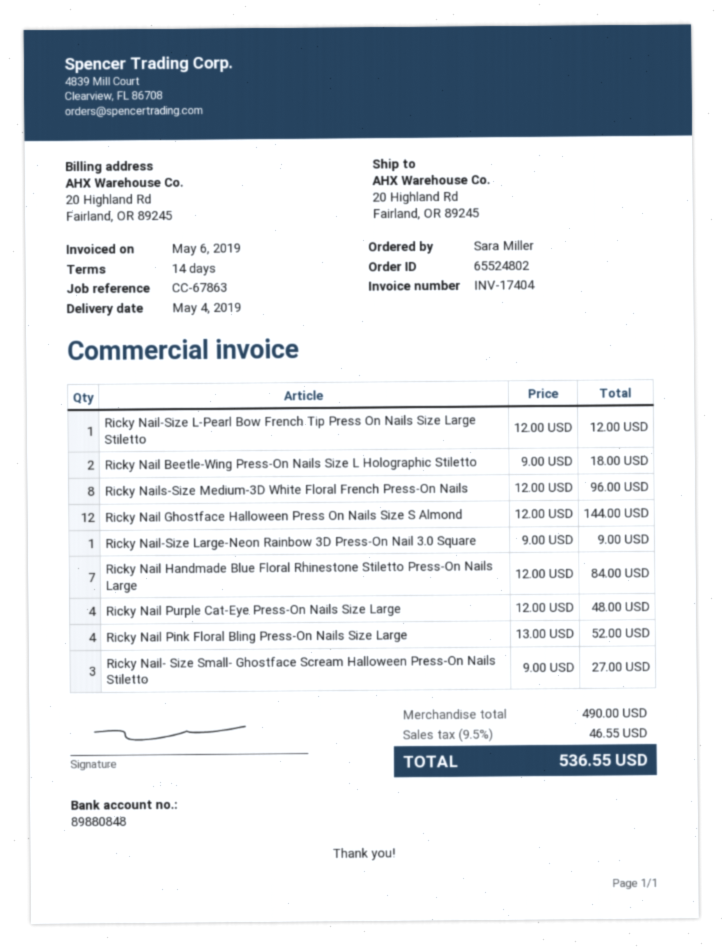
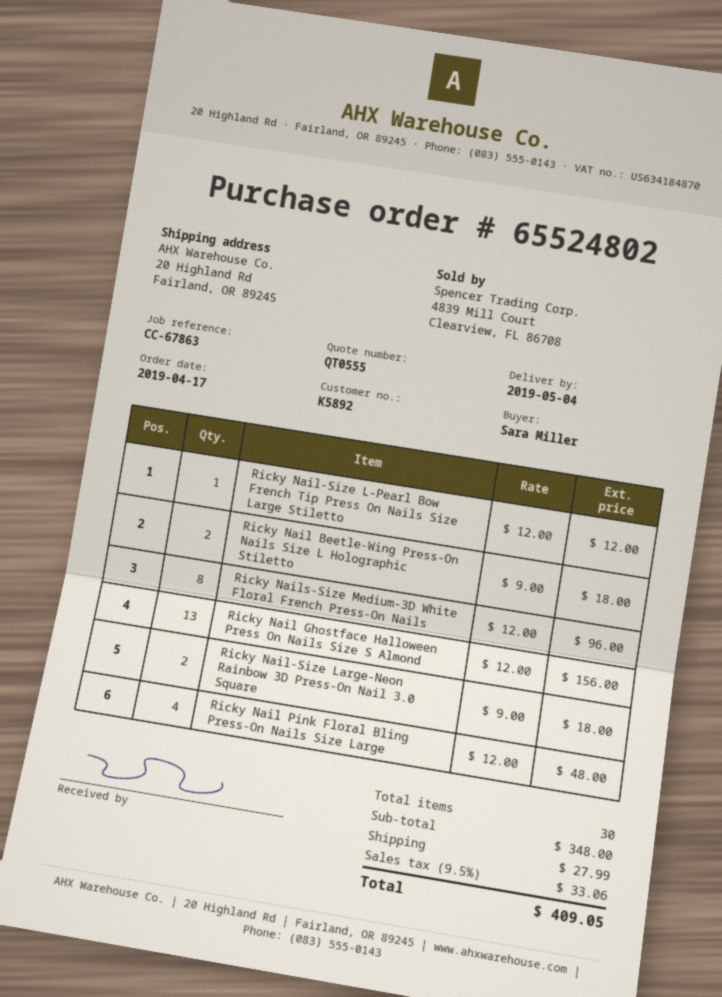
Ricky Nail Ghostface Halloween Press On Nails Size S Almond: 12 x 12.00 = 144.00 -> 13 x 12.00 = 156.00
Ricky Nail-Size Large-Neon Rainbow 3D Press-On Nail 3.0 Square: 1 x 9.00 = 9.00 -> 2 x 9.00 = 18.00
Ricky Nail Handmade Blue Floral Rhinestone Stiletto Press-On Nails Large: 7 x 12.00 = 84.00 -> none
Ricky Nail Purple Cat-Eye Press-On Nails Size Large: 4 x 12.00 = 48.00 -> none
Ricky Nail Pink Floral Bling Press-On Nails Size Large: 4 x 13.00 = 52.00 -> 4 x 12.00 = 48.00
Ricky Nail- Size Small- Ghostface Scream Halloween Press-On Nails Stiletto: 3 x 9.00 = 27.00 -> none
subtotal: 490.00 -> 348.00
shipping: none -> 27.99
tax: 9.5% = 46.55 -> 9.5% = 33.06
total: 536.55 -> 409.05

